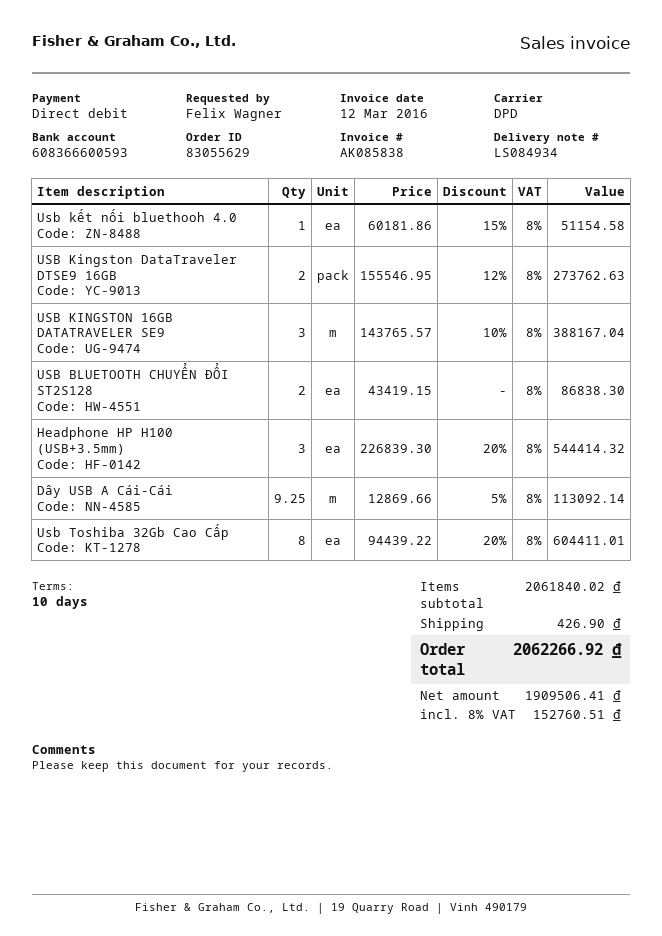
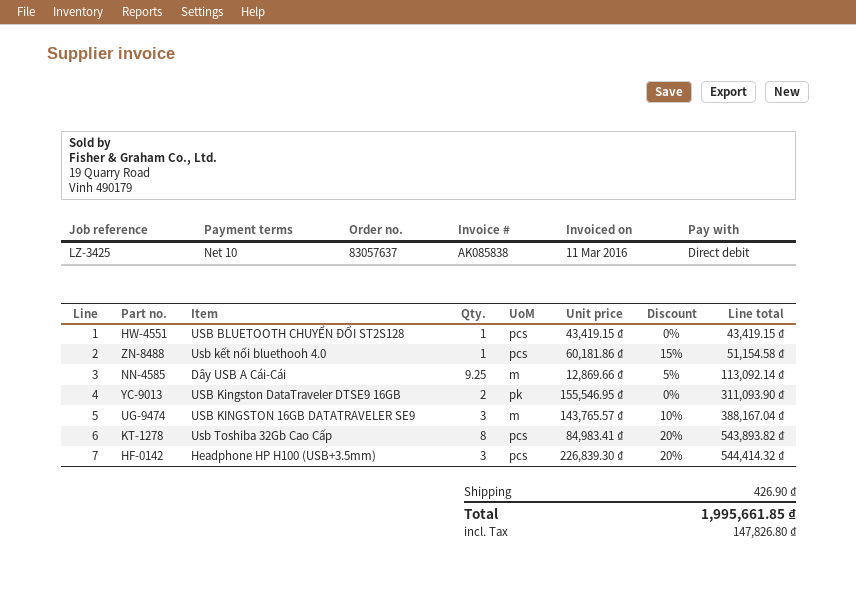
order number: 83055629 -> 83057637
invoice date: 2016-03-12 -> 2016-03-11
USB Kingston DataTraveler DTSE9 16GB: 2 x 155546.95 - 12% = 273762.63 -> 2 x 155546.95 = 311093.90
USB BLUETOOTH CHUYỂN ĐỔI ST2S128: 2 x 43419.15 = 86838.30 -> 1 x 43419.15 = 43419.15
Usb Toshiba 32Gb Cao Cấp: 8 x 94439.22 - 20% = 604411.01 -> 8 x 84983.41 - 20% = 543893.82
tax: 152760.51 -> 147826.80
total: 2062266.92 -> 1995661.85

